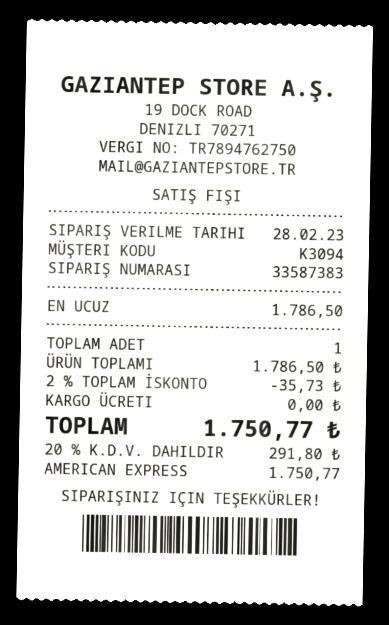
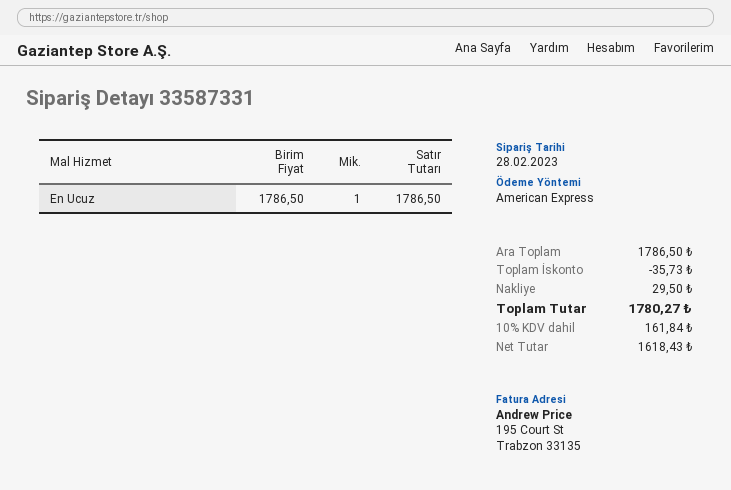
order number: 33587383 -> 33587331
shipping: 0.00 -> 29.50
tax: 20% = 291.80 -> 10% = 161.84
total: 1750.77 -> 1780.27

